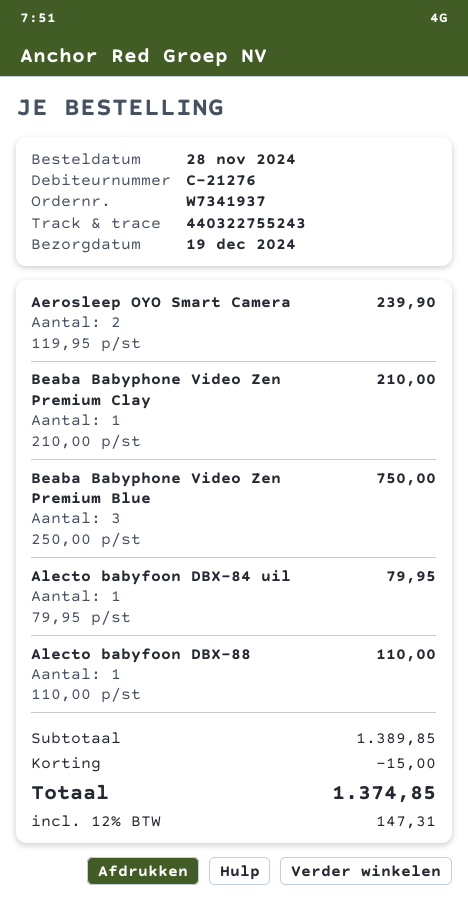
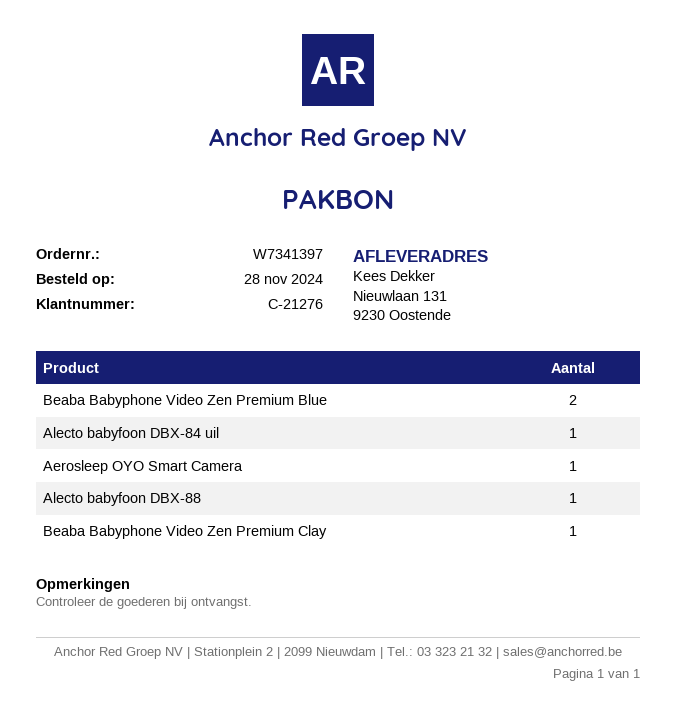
order number: W7341937 -> W7341397
Aerosleep OYO Smart Camera: 2 -> 1
Beaba Babyphone Video Zen Premium Blue: 3 -> 2

